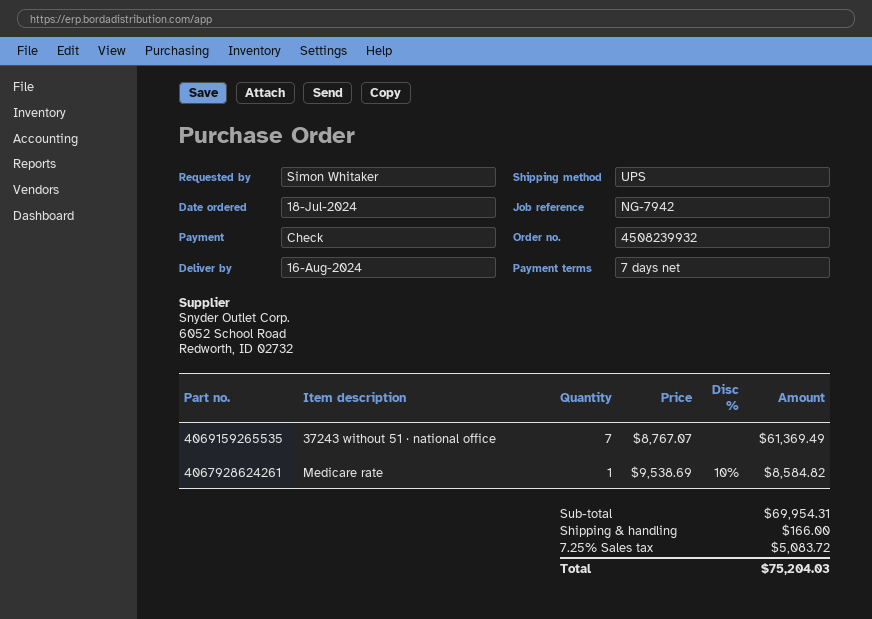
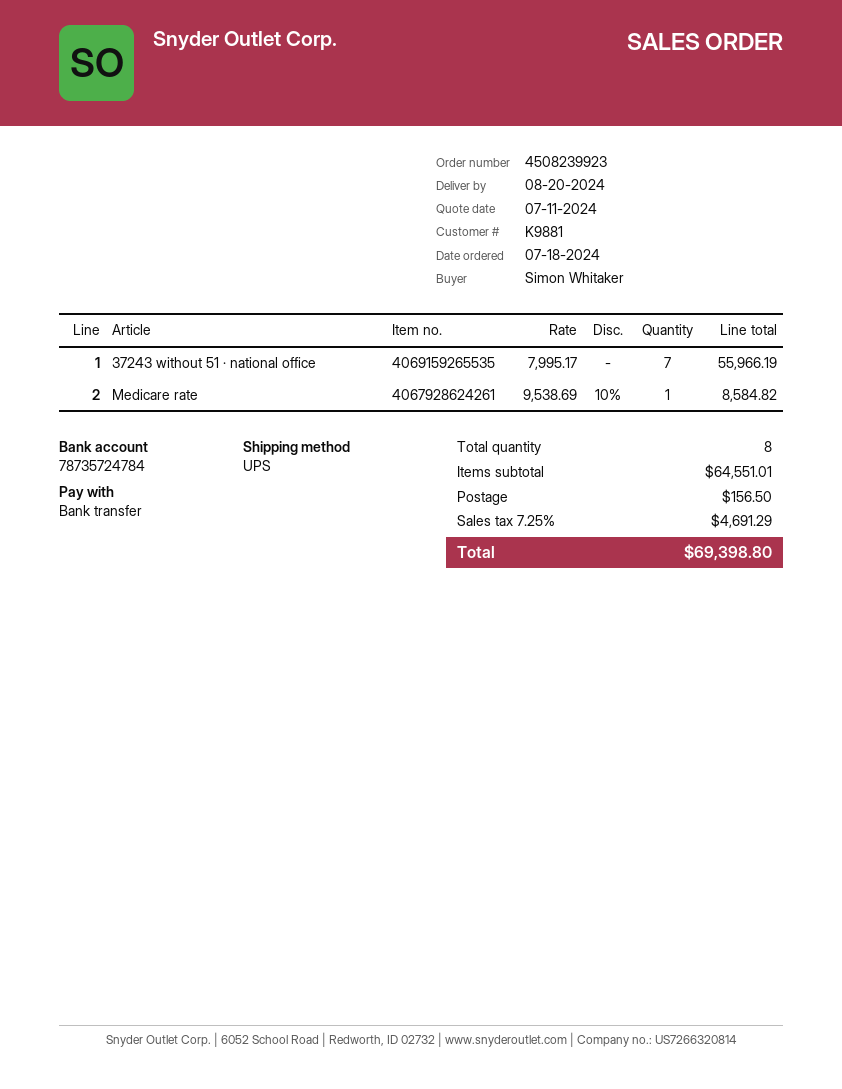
order number: 4508239932 -> 4508239923
delivery date: 2024-08-16 -> 2024-08-20
payment method: cheque -> bank transfer
37243 without 51 · national office: 7 x 8767.07 = 61369.49 -> 7 x 7995.17 = 55966.19
subtotal: 69954.31 -> 64551.01
shipping: 166.00 -> 156.50
tax: 7.25% = 5083.72 -> 7.25% = 4691.29
total: 75204.03 -> 69398.80

